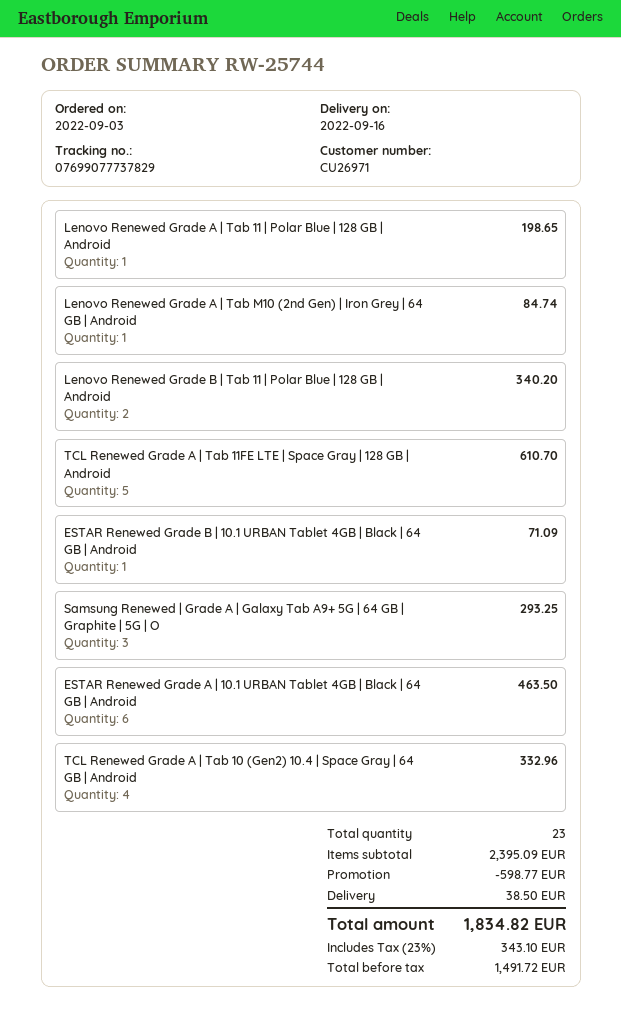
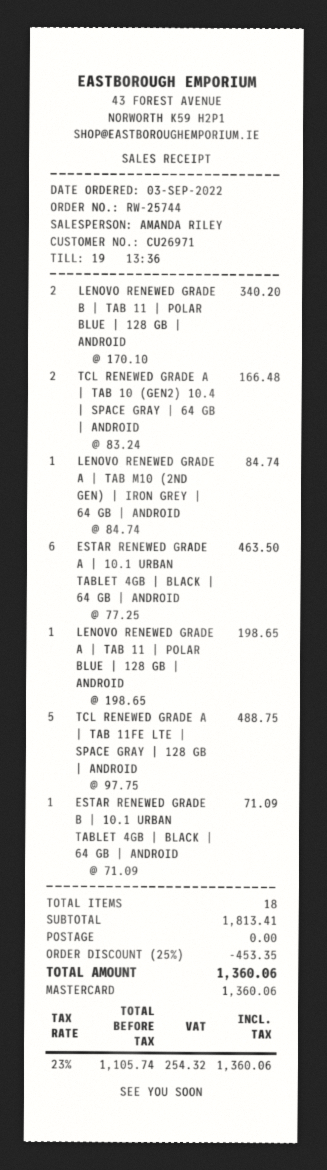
TCL Renewed Grade A | Tab 11FE LTE | Space Gray | 128 GB | Android: 5 for 610.70 -> 5 for 488.75
Samsung Renewed | Grade A | Galaxy Tab A9+ 5G | 64 GB | Graphite | 5G | O: 3 for 293.25 -> none
TCL Renewed Grade A | Tab 10 (Gen2) 10.4 | Space Gray | 64 GB | Android: 4 for 332.96 -> 2 for 166.48
total quantity: 23 -> 18
subtotal: 2395.09 -> 1813.41
discount: 598.77 -> 453.35
shipping: 38.50 -> 0.00
net: 1491.72 -> 1105.74
tax: 23% = 343.10 -> 23% = 254.32
total: 1834.82 -> 1360.06

